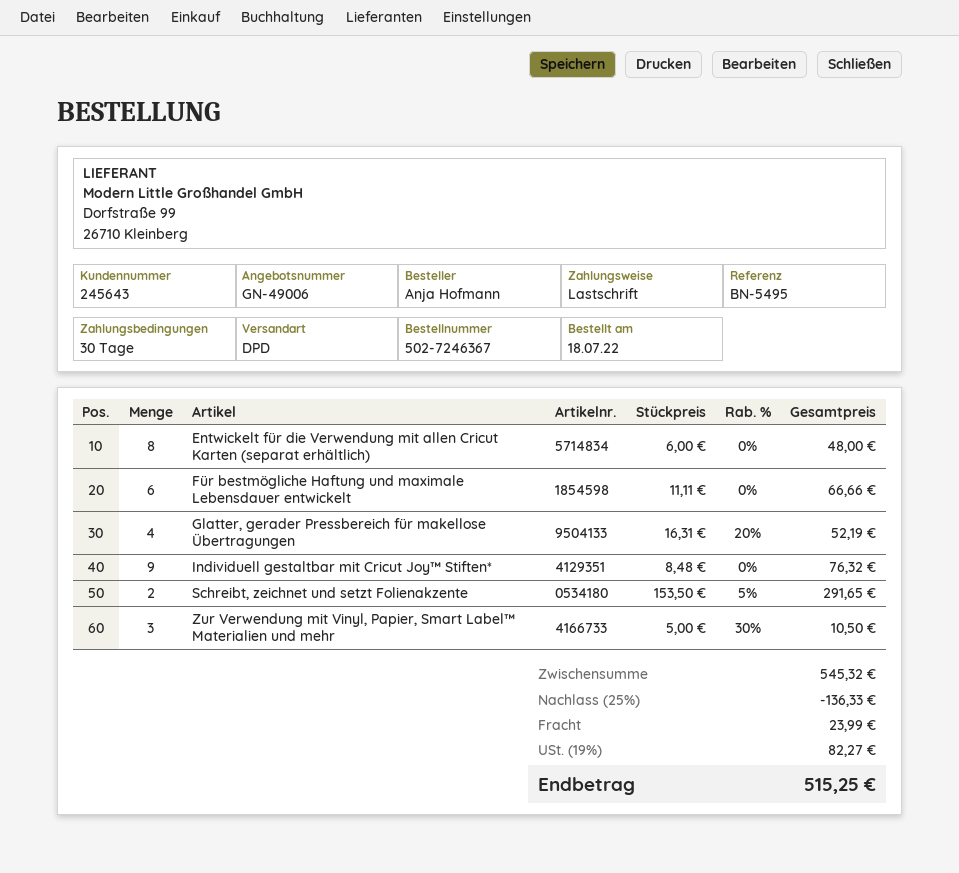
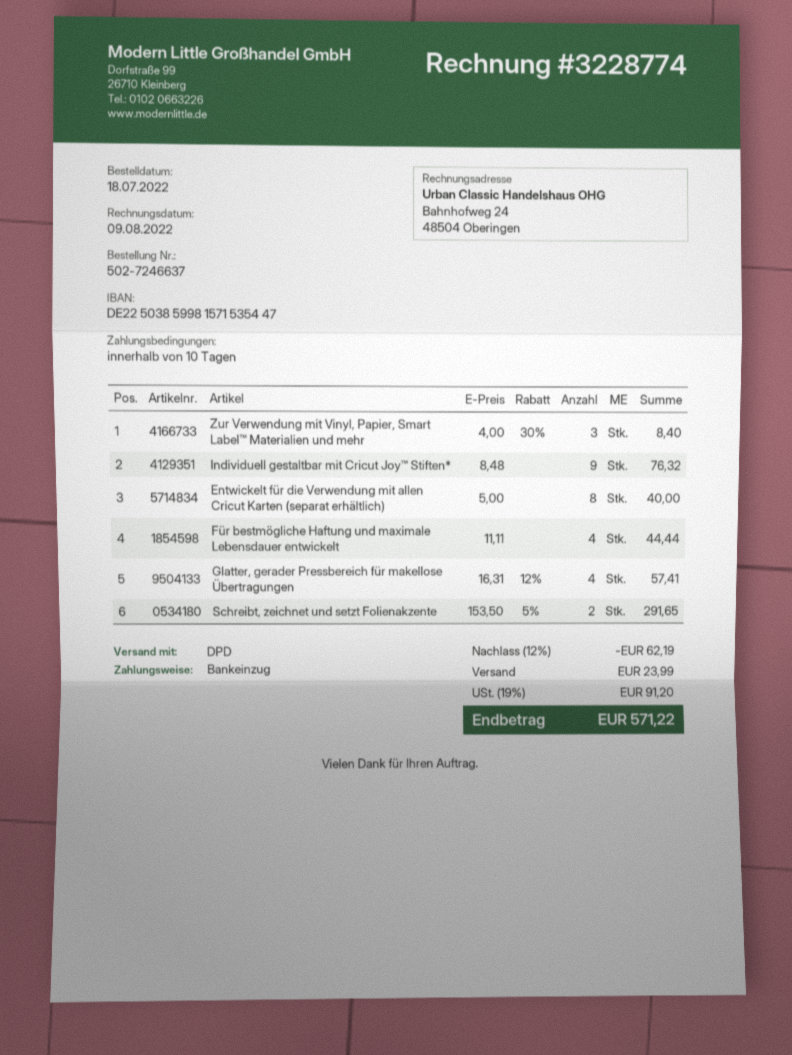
order number: 502-7246367 -> 502-7246637
payment terms: 30 days -> 10 days
Entwickelt für die Verwendung mit allen Cricut Karten (separat erhältlich): 8 x 6.00 = 48.00 -> 8 x 5.00 = 40.00
Für bestmögliche Haftung und maximale Lebensdauer entwickelt: 6 x 11.11 = 66.66 -> 4 x 11.11 = 44.44
Glatter, gerader Pressbereich für makellose Übertragungen: 4 x 16.31 - 20% = 52.19 -> 4 x 16.31 - 12% = 57.41
Zur Verwendung mit Vinyl, Papier, Smart Label™ Materialien und mehr: 3 x 5.00 - 30% = 10.50 -> 3 x 4.00 - 30% = 8.40
discount: 25% = 136.33 -> 12% = 62.19
tax: 19% = 82.27 -> 19% = 91.20
total: 515.25 -> 571.22

